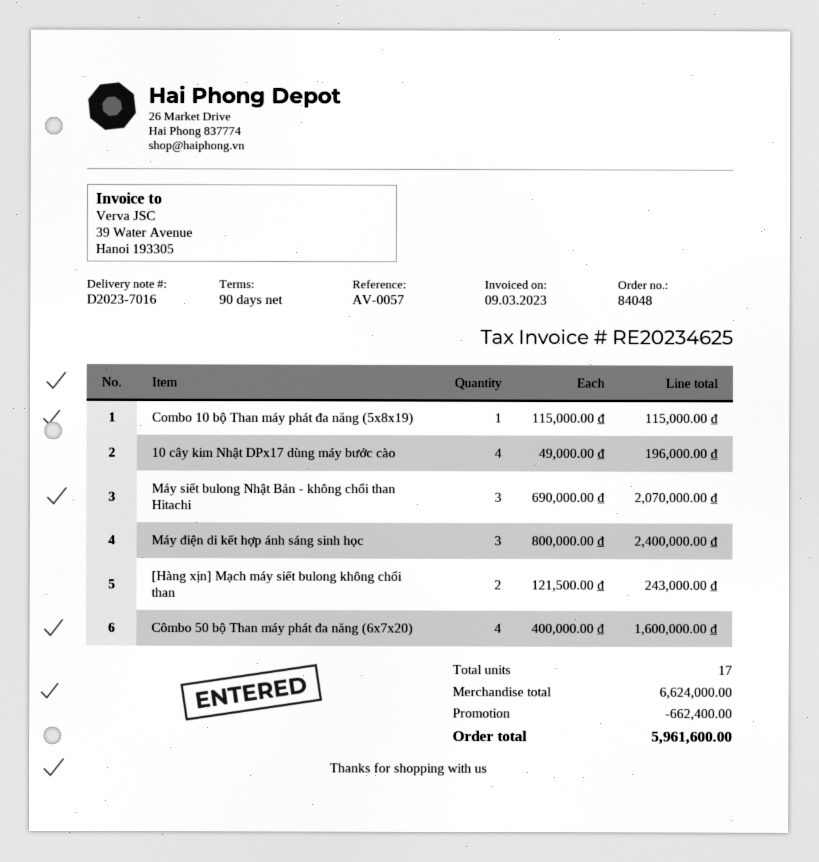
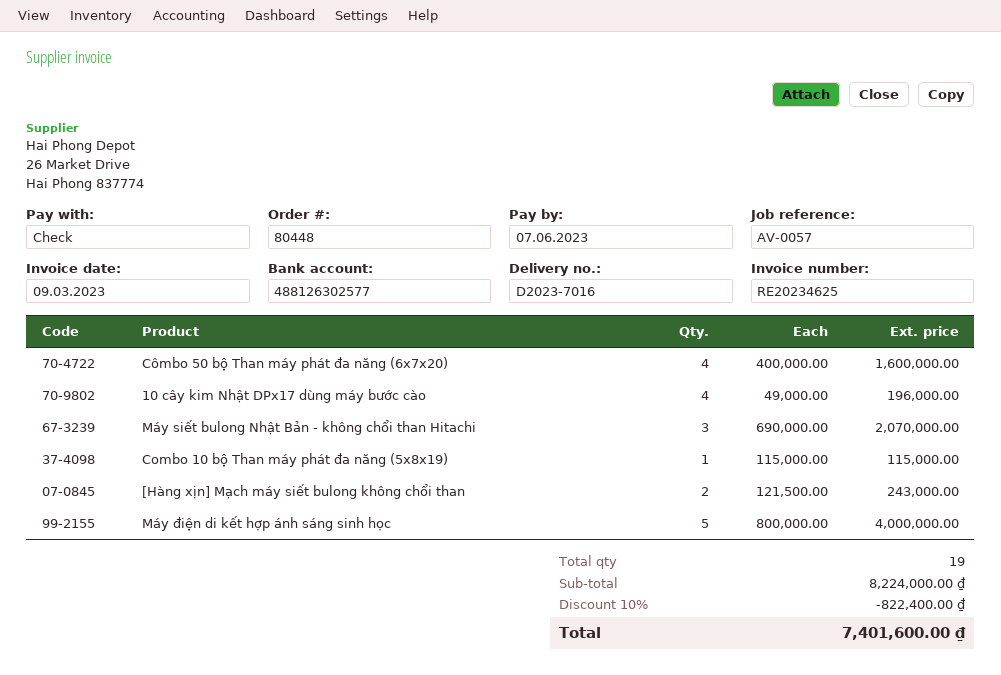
order number: 84048 -> 80448
Máy điện di kết hợp ánh sáng sinh học: 3 x 800000.00 = 2400000.00 -> 5 x 800000.00 = 4000000.00
total quantity: 17 -> 19
subtotal: 6624000.00 -> 8224000.00
discount: 662400.00 -> 822400.00
total: 5961600.00 -> 7401600.00

